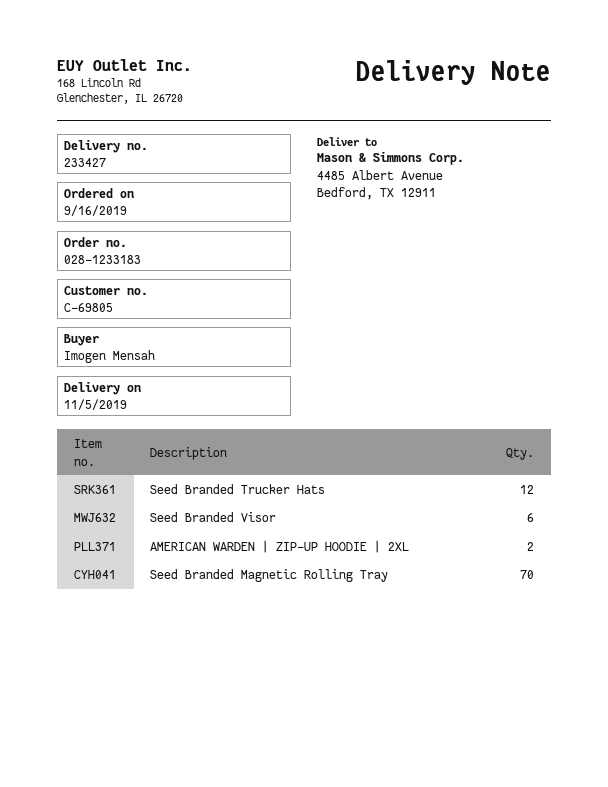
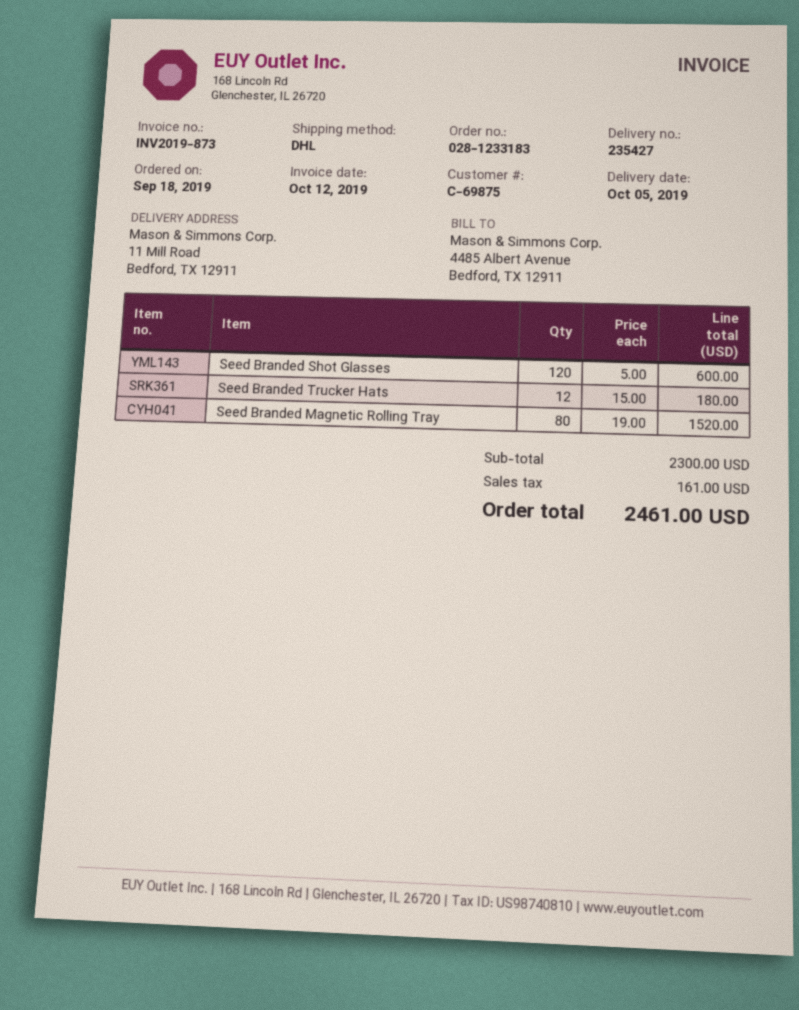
order date: 2019-09-16 -> 2019-09-18
delivery note number: 233427 -> 235427
delivery date: 2019-11-05 -> 2019-10-05
customer number: C-69805 -> C-69875
ship to: 4485 Albert Avenue, Bedford, TX 12911 -> 11 Mill Road, Bedford, TX 12911
Seed Branded Visor: 6 -> none
AMERICAN WARDEN | ZIP-UP HOODIE | 2XL: 2 -> none
Seed Branded Magnetic Rolling Tray: 70 -> 80
Seed Branded Shot Glasses: none -> 120

